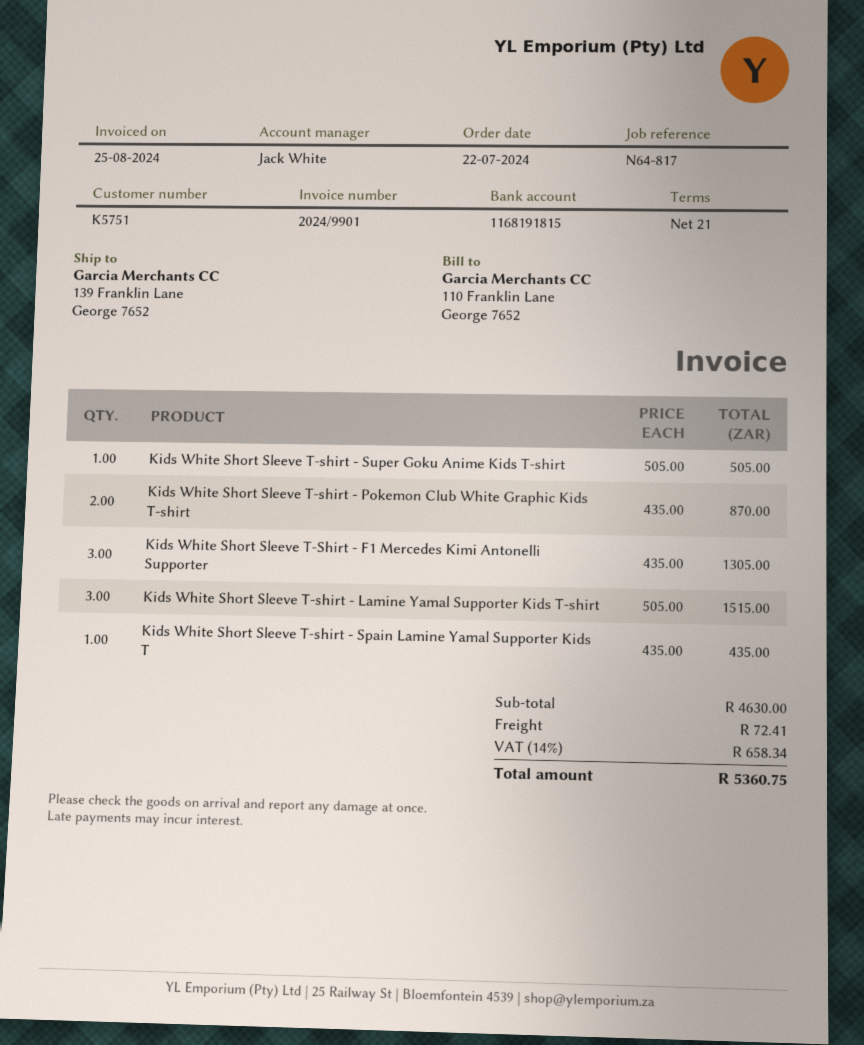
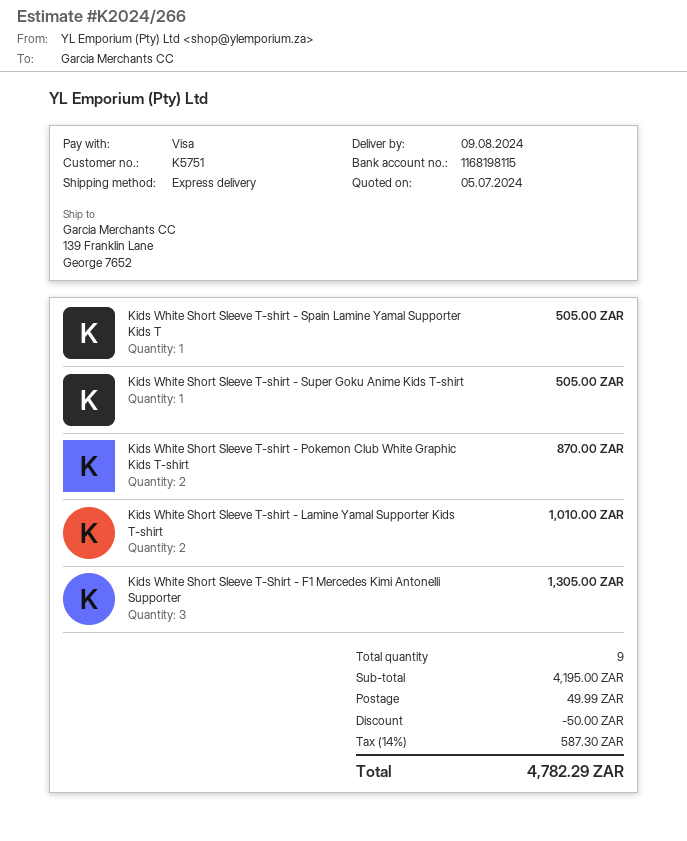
bank account: 1168191815 -> 1168198115
Kids White Short Sleeve T-shirt - Lamine Yamal Supporter Kids T-shirt: 3 for 1515.00 -> 2 for 1010.00
Kids White Short Sleeve T-shirt - Spain Lamine Yamal Supporter Kids T: 1 for 435.00 -> 1 for 505.00
subtotal: 4630.00 -> 4195.00
discount: none -> 50.00
shipping: 72.41 -> 49.99
tax: 14% = 658.34 -> 14% = 587.30
total: 5360.75 -> 4782.29

